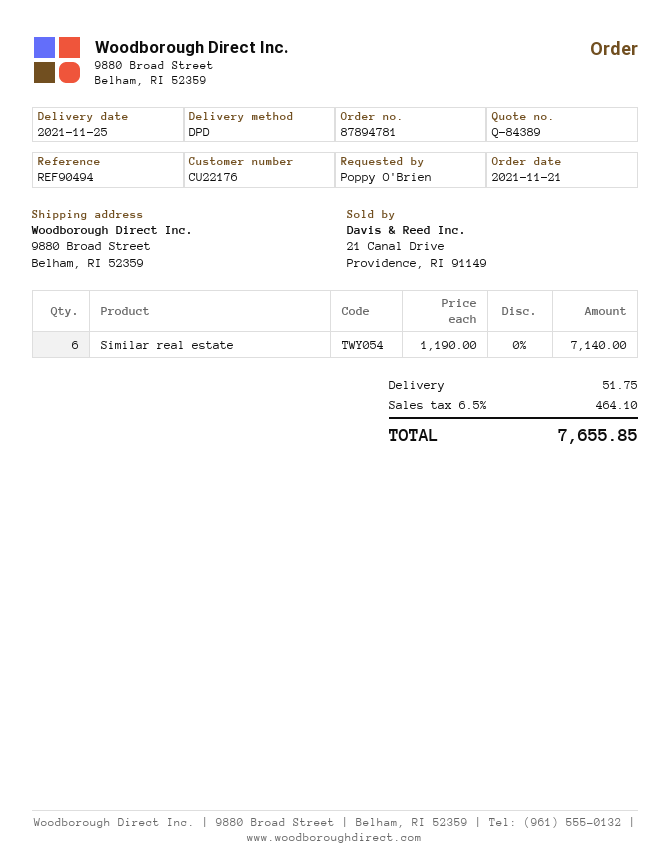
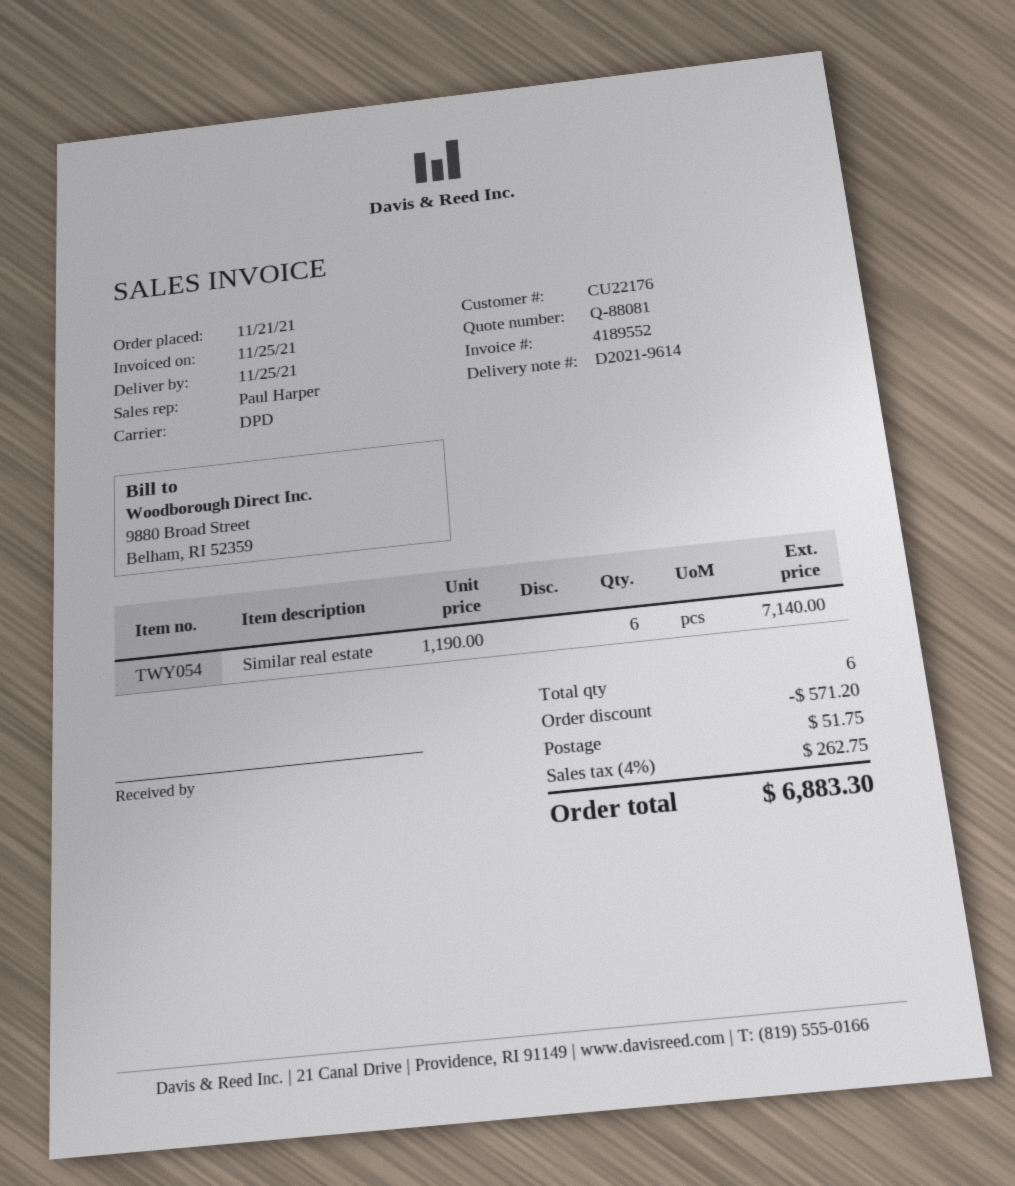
quote number: Q-84389 -> Q-88081
discount: none -> 571.20
tax: 6.5% = 464.10 -> 4% = 262.75
total: 7655.85 -> 6883.30

